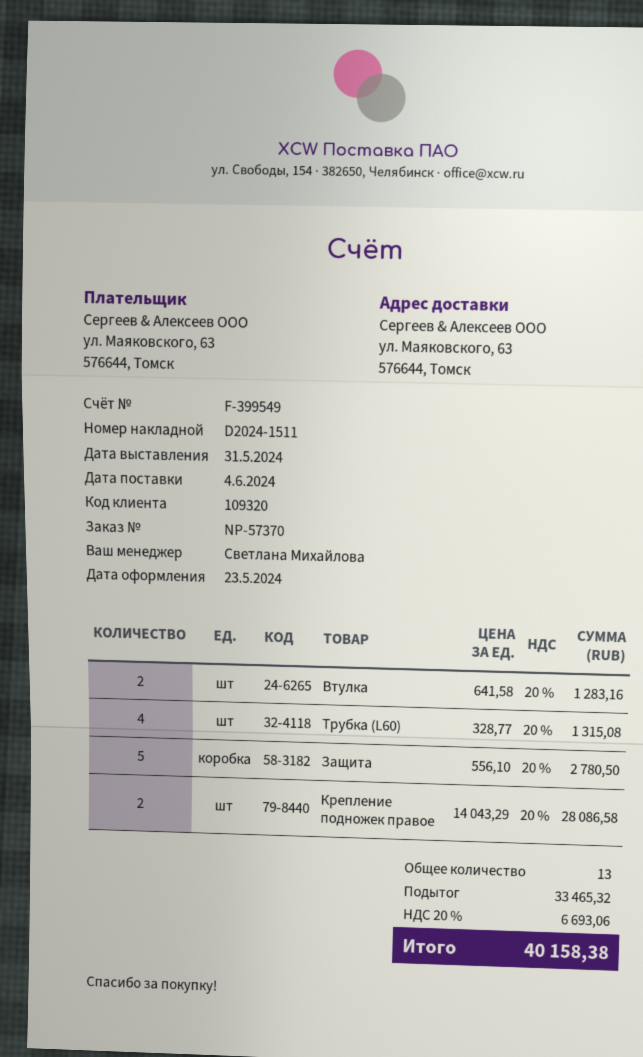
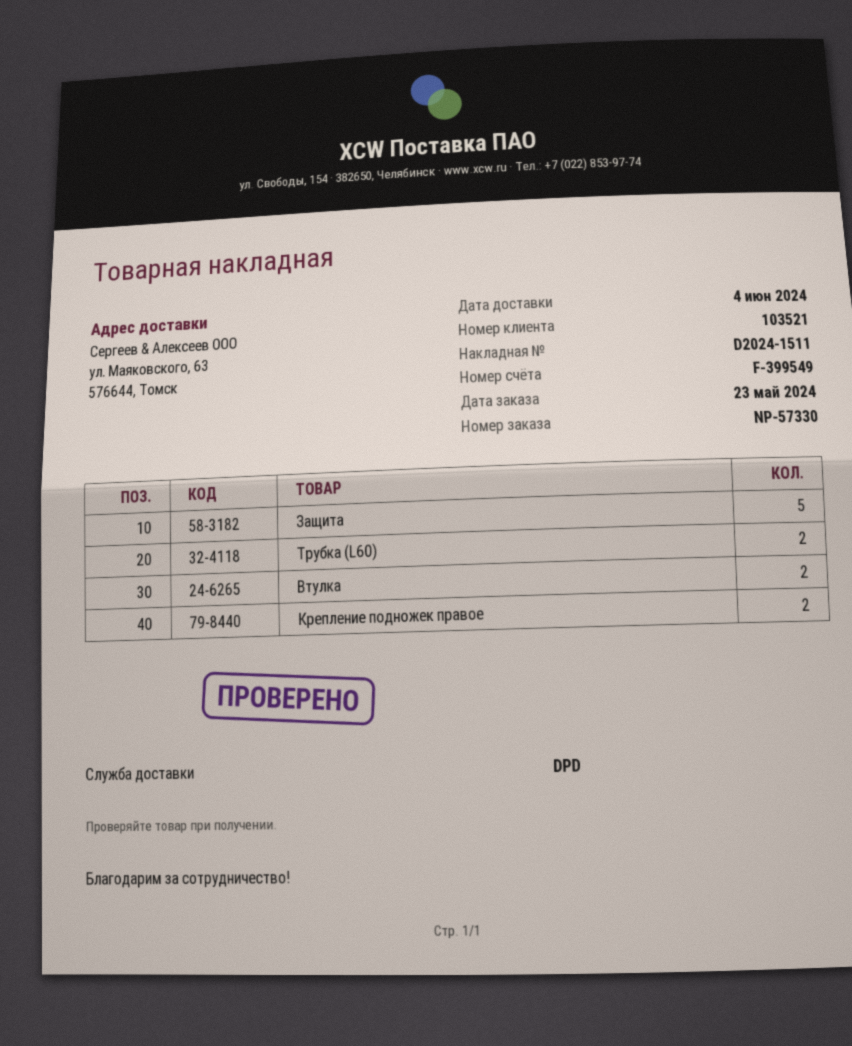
order number: NP-57370 -> NP-57330
customer number: 109320 -> 103521
Трубка (L60): 4 -> 2

